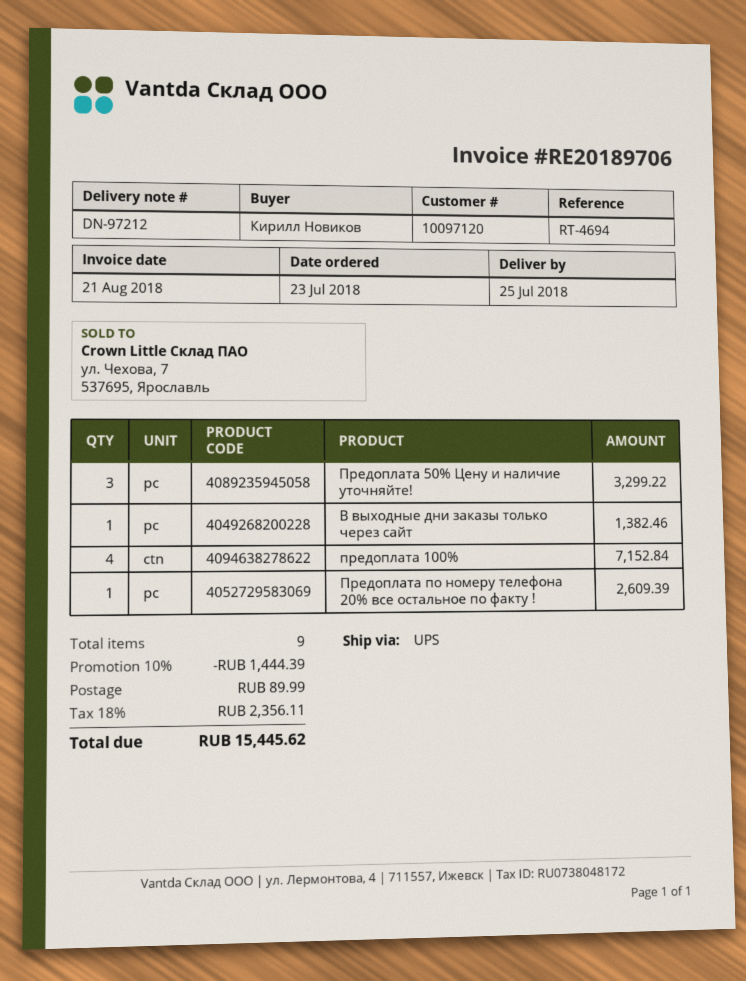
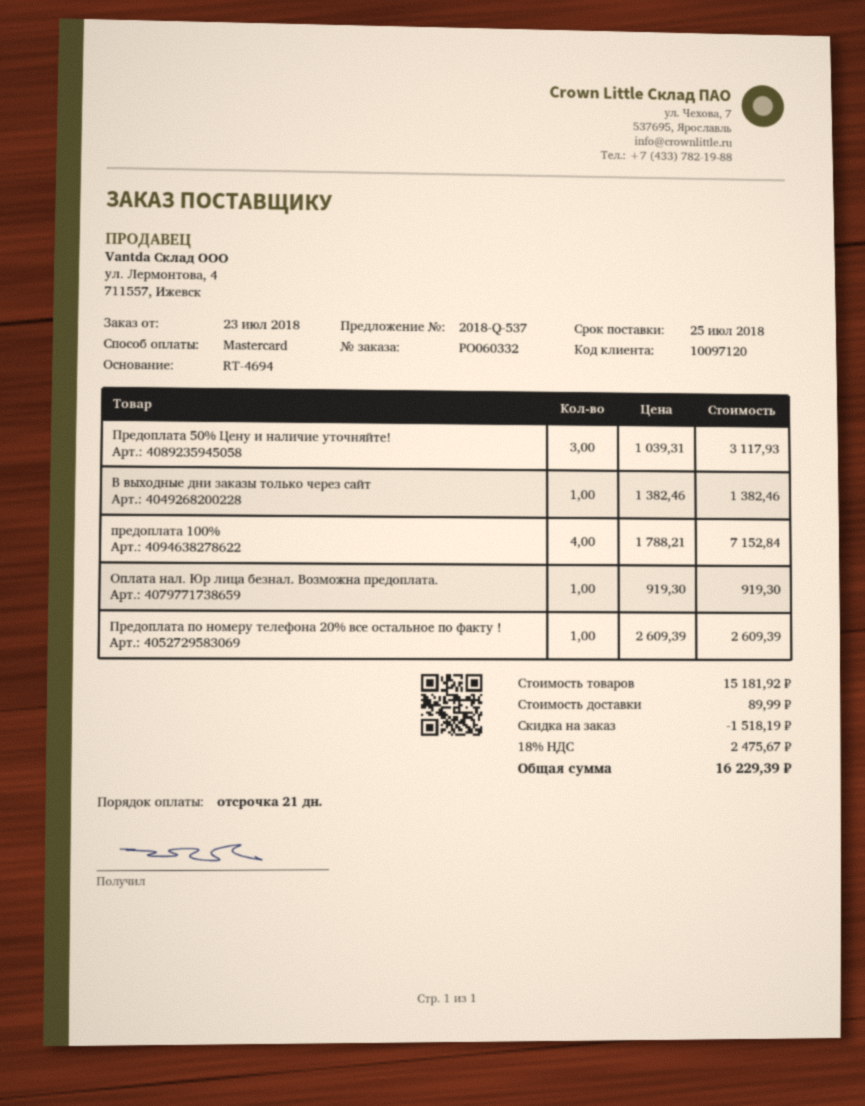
Предоплата 50% Цену и наличие уточняйте!: 3 for 3299.22 -> 3 for 3117.93
Оплата нал. Юр лица безнал. Возможна предоплата.: none -> 1 for 919.30
discount: 1444.39 -> 1518.19
tax: 18% = 2356.11 -> 18% = 2475.67
total: 15445.62 -> 16229.39

